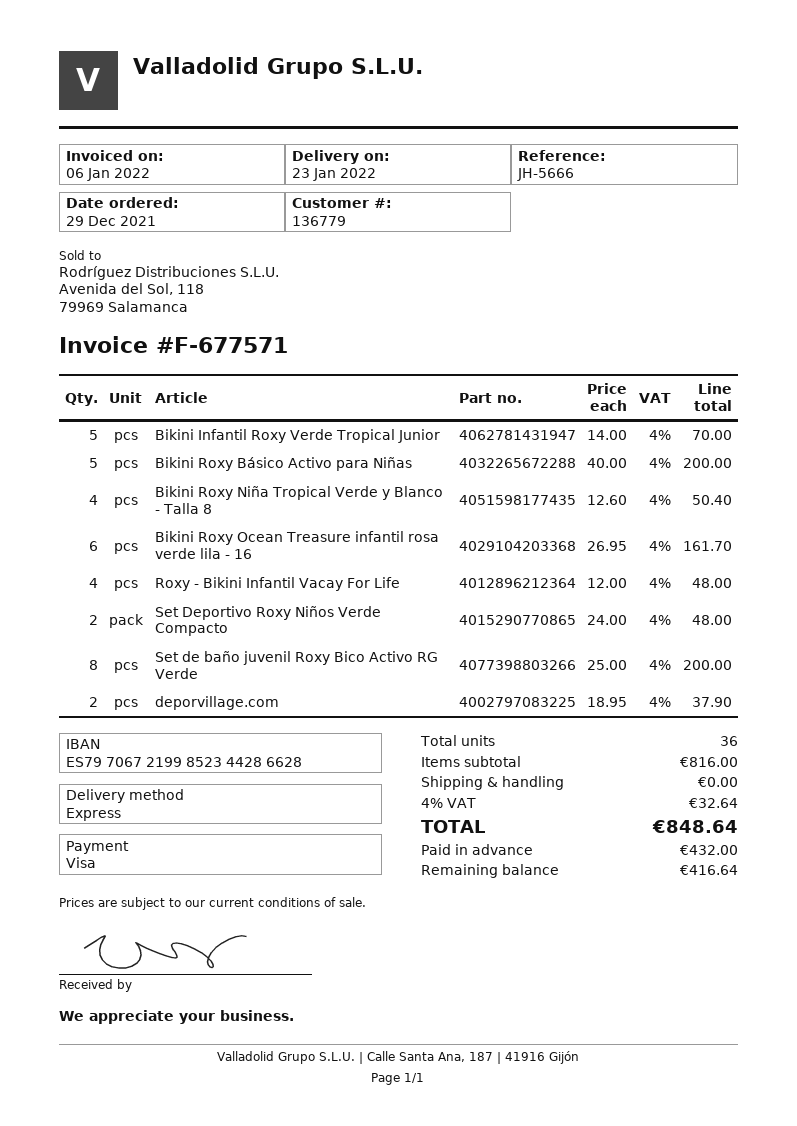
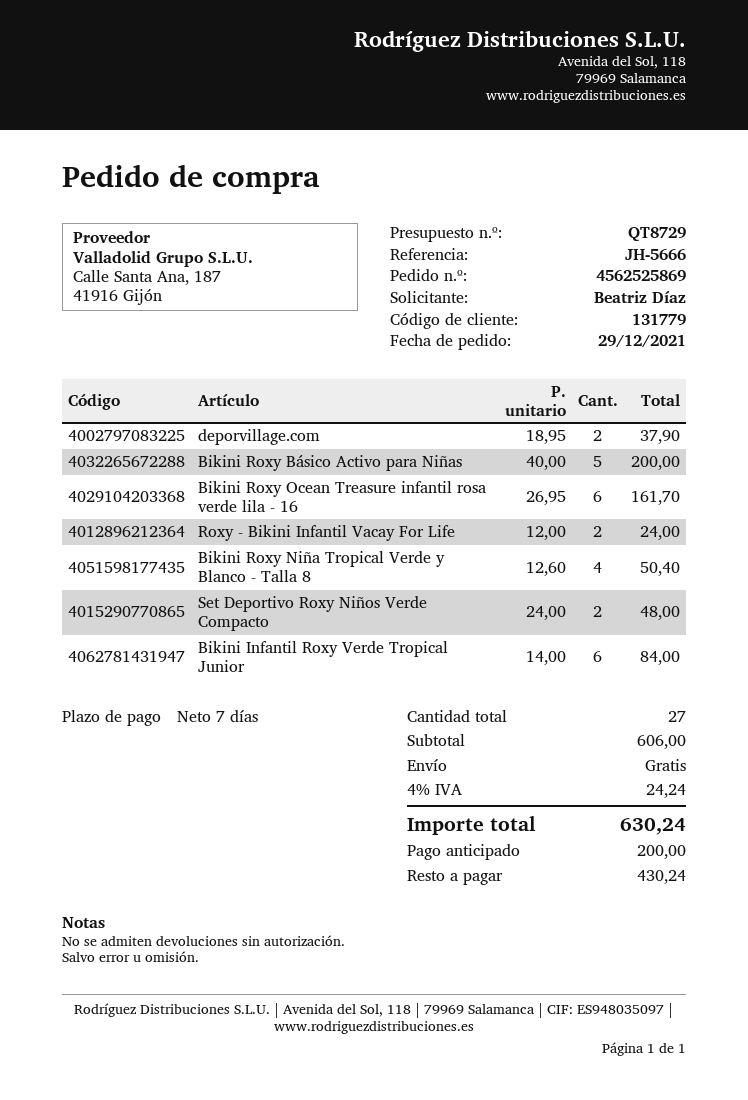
customer number: 136779 -> 131779
Bikini Infantil Roxy Verde Tropical Junior: 5 x 14.00 = 70.00 -> 6 x 14.00 = 84.00
Roxy - Bikini Infantil Vacay For Life: 4 x 12.00 = 48.00 -> 2 x 12.00 = 24.00
Set de baño juvenil Roxy Bico Activo RG Verde: 8 x 25.00 = 200.00 -> none
total quantity: 36 -> 27
subtotal: 816.00 -> 606.00
tax: 4% = 32.64 -> 4% = 24.24
total: 848.64 -> 630.24
deposit: 432.00 -> 200.00
balance: 416.64 -> 430.24

